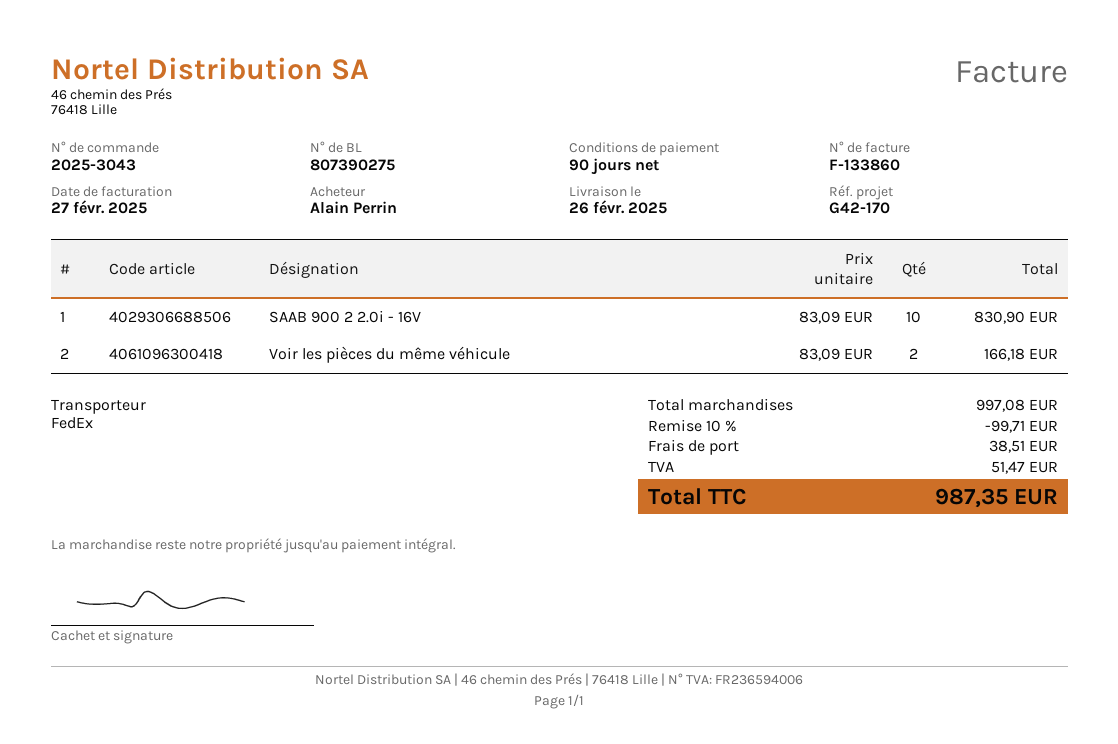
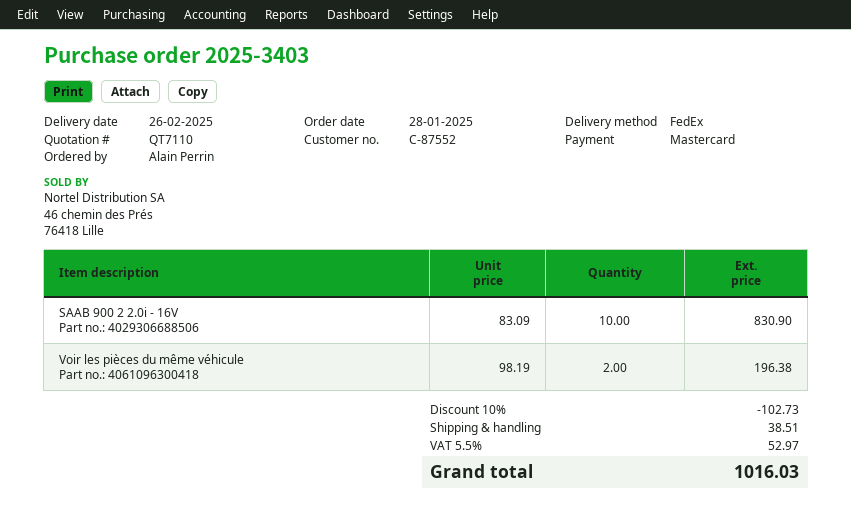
order number: 2025-3043 -> 2025-3403
Voir les pièces du même véhicule: 2 x 83.09 = 166.18 -> 2 x 98.19 = 196.38
discount: 10% = 99.71 -> 10% = 102.73
tax: 51.47 -> 52.97
total: 987.35 -> 1016.03

